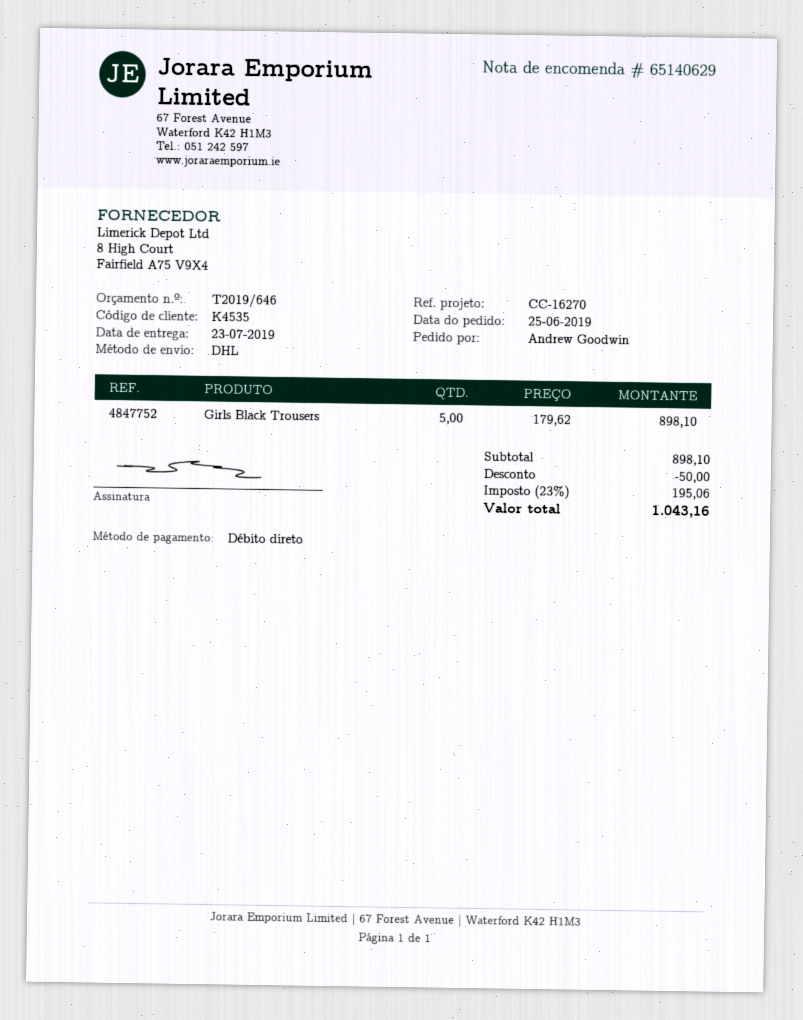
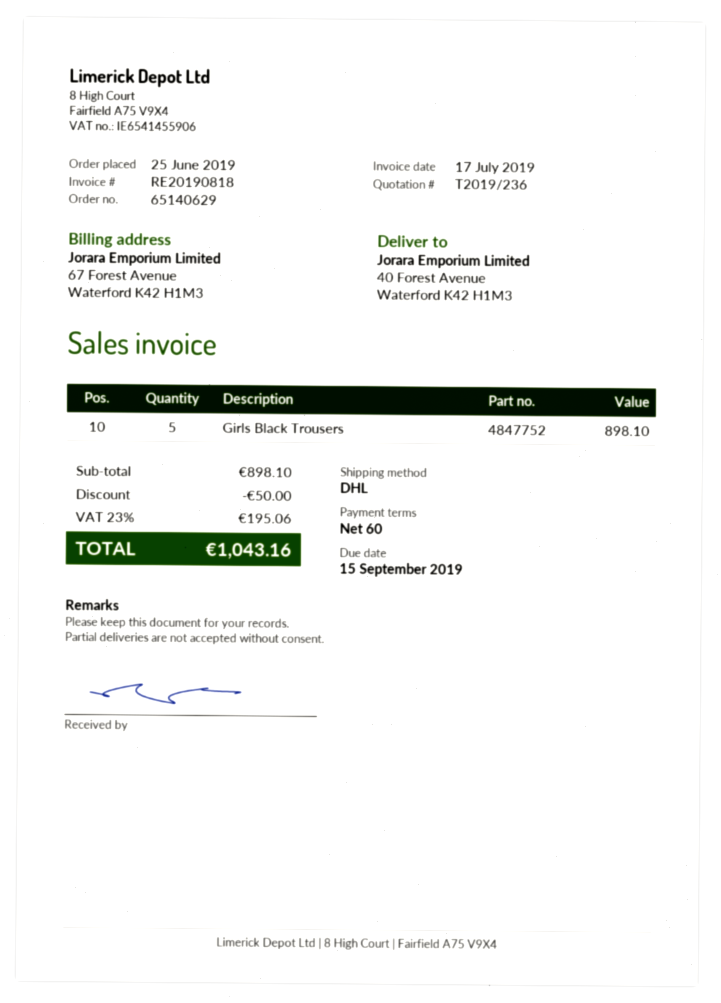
quote number: T2019/646 -> T2019/236

